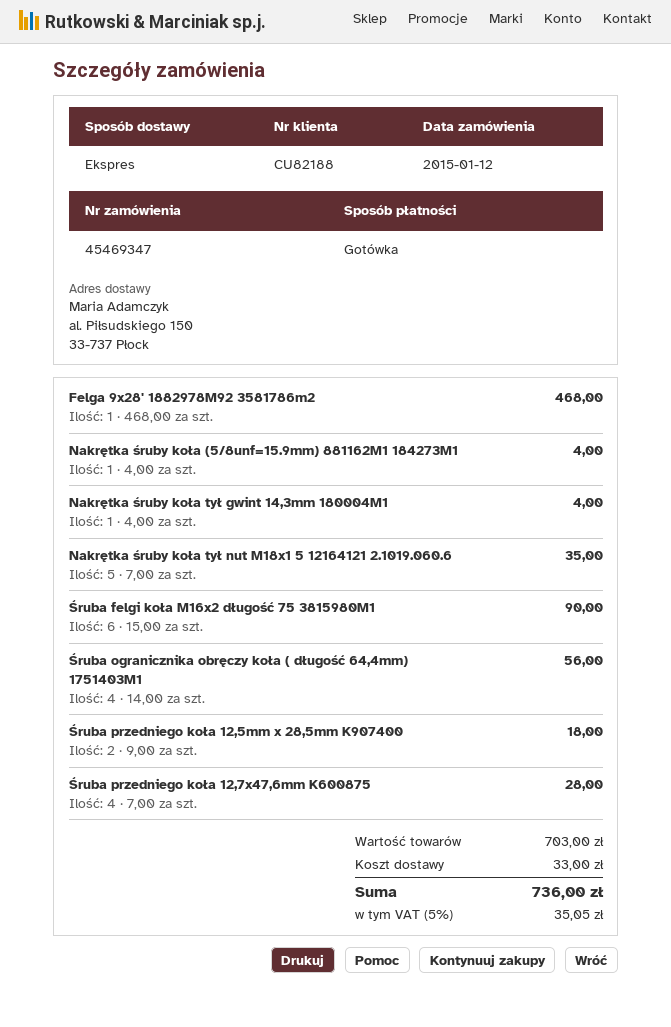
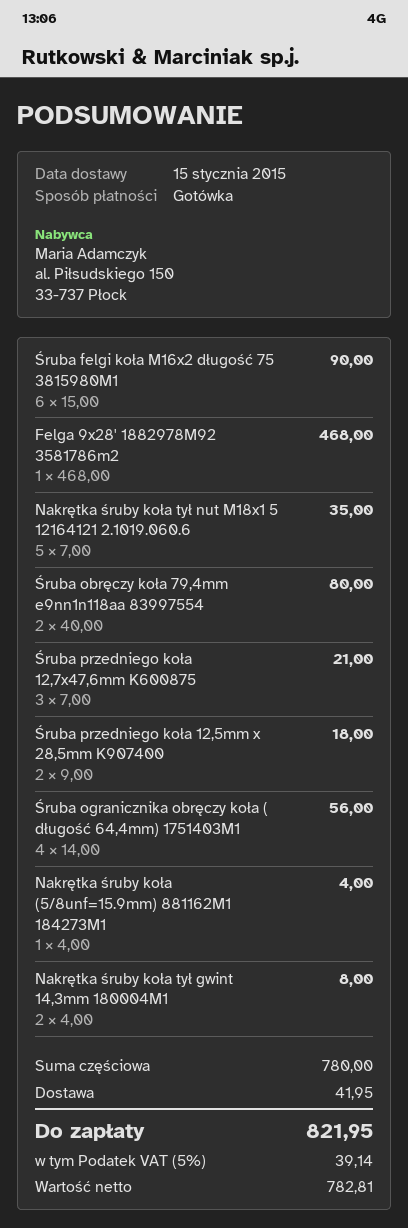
Nakrętka śruby koła tył gwint 14,3mm 180004M1: 1 x 4.00 = 4.00 -> 2 x 4.00 = 8.00
Śruba przedniego koła 12,7x47,6mm K600875: 4 x 7.00 = 28.00 -> 3 x 7.00 = 21.00
Śruba obręczy koła 79,4mm e9nn1n118aa 83997554: none -> 2 x 40.00 = 80.00
subtotal: 703.00 -> 780.00
shipping: 33.00 -> 41.95
tax: 5% = 35.05 -> 5% = 39.14
total: 736.00 -> 821.95

